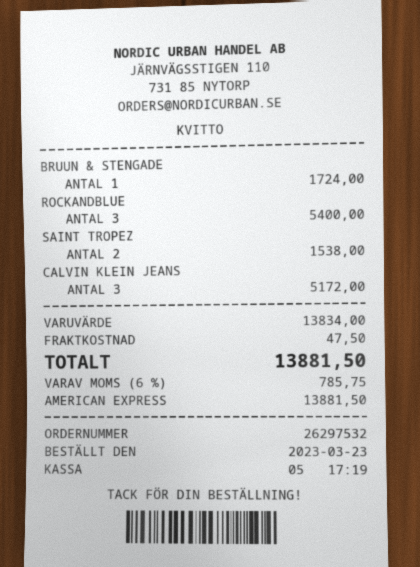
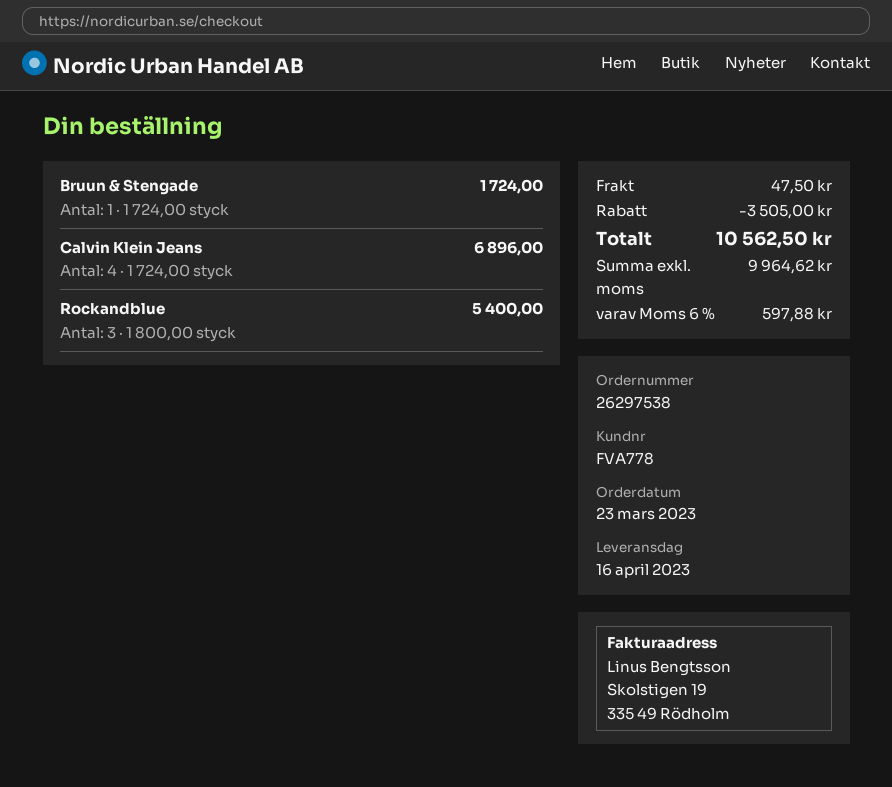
order number: 26297532 -> 26297538
SAINT TROPEZ: 2 for 1538.00 -> none
CALVIN KLEIN JEANS: 3 for 5172.00 -> 4 for 6896.00
discount: none -> 3505.00
tax: 6% = 785.75 -> 6% = 597.88
total: 13881.50 -> 10562.50

